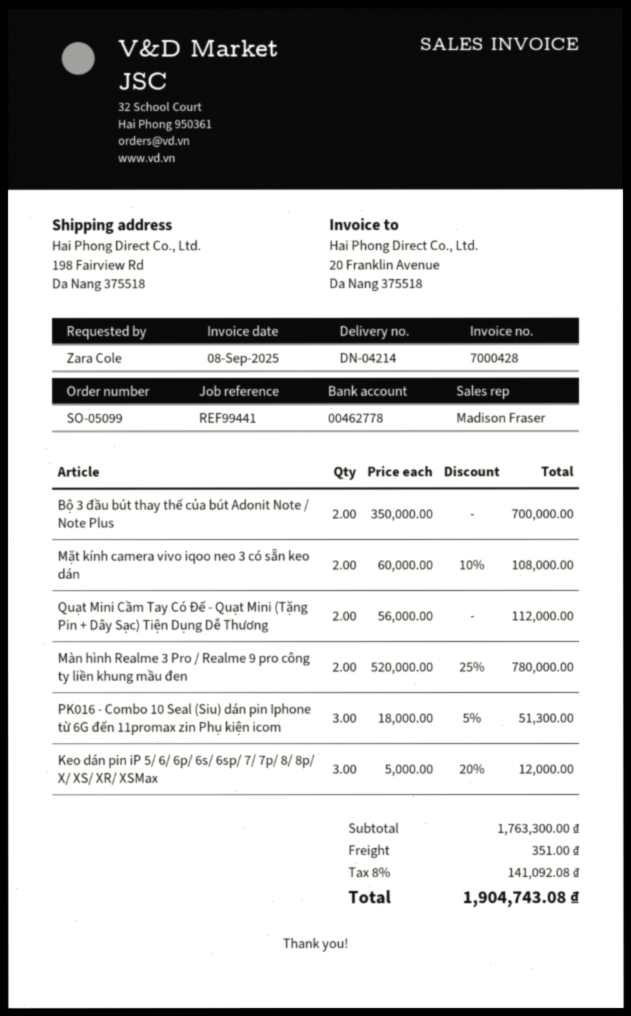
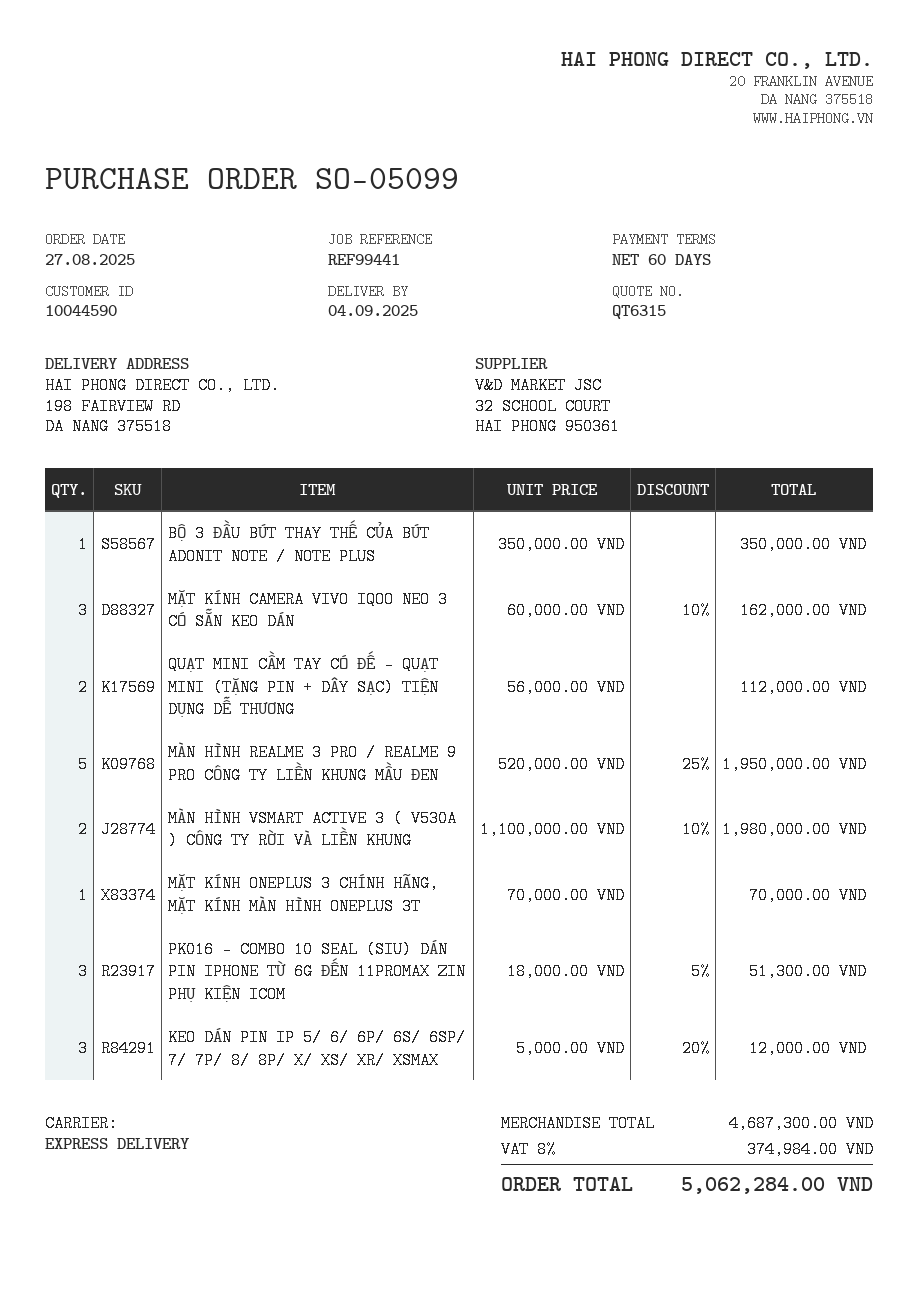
Bộ 3 đầu bút thay thế của bút Adonit Note / Note Plus: 2 x 350000.00 = 700000.00 -> 1 x 350000.00 = 350000.00
Mặt kính camera vivo iqoo neo 3 có sẵn keo dán: 2 x 60000.00 - 10% = 108000.00 -> 3 x 60000.00 - 10% = 162000.00
Màn hình Realme 3 Pro / Realme 9 pro công ty liền khung mầu đen: 2 x 520000.00 - 25% = 780000.00 -> 5 x 520000.00 - 25% = 1950000.00
MÀN HÌNH VSMART ACTIVE 3 ( V530A ) CÔNG TY RỜI VÀ LIỀN KHUNG: none -> 2 x 1100000.00 - 10% = 1980000.00
MẶT KÍNH ONEPLUS 3 CHÍNH HÃNG, MẶT KÍNH MÀN HÌNH ONEPLUS 3T: none -> 1 x 70000.00 = 70000.00
subtotal: 1763300.00 -> 4687300.00
shipping: 351.00 -> none
tax: 8% = 141092.08 -> 8% = 374984.00
total: 1904743.08 -> 5062284.00

